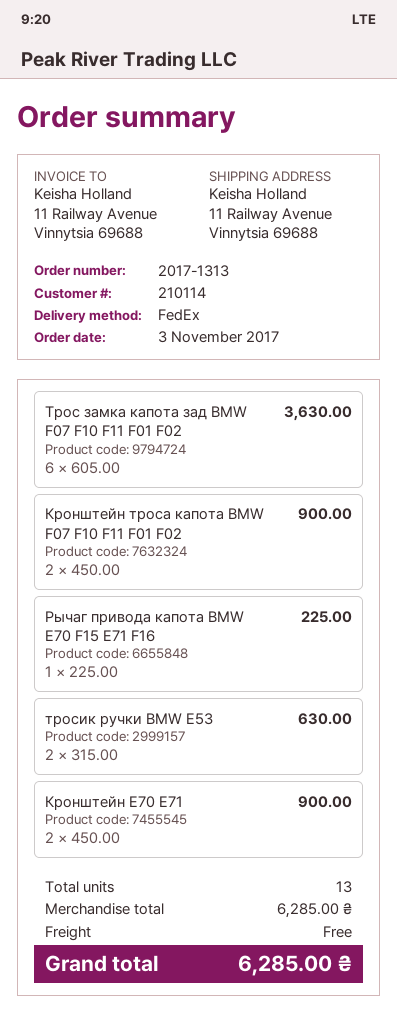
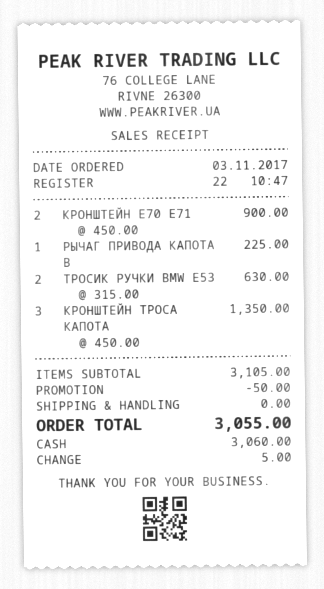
Трос замка капота зад BMW F07 F10 F11 F01 F02: 6 x 605.00 = 3630.00 -> none
Кронштейн троса капота BMW F07 F10 F11 F01 F02: 2 x 450.00 = 900.00 -> 3 x 450.00 = 1350.00
subtotal: 6285.00 -> 3105.00
discount: none -> 50.00
total: 6285.00 -> 3055.00

